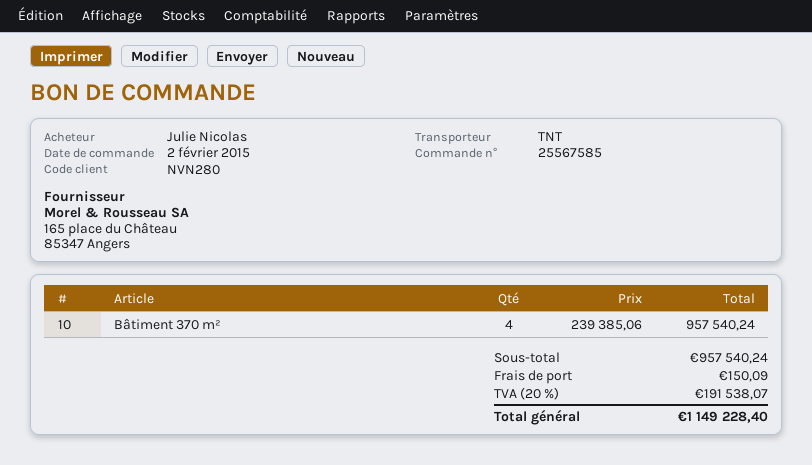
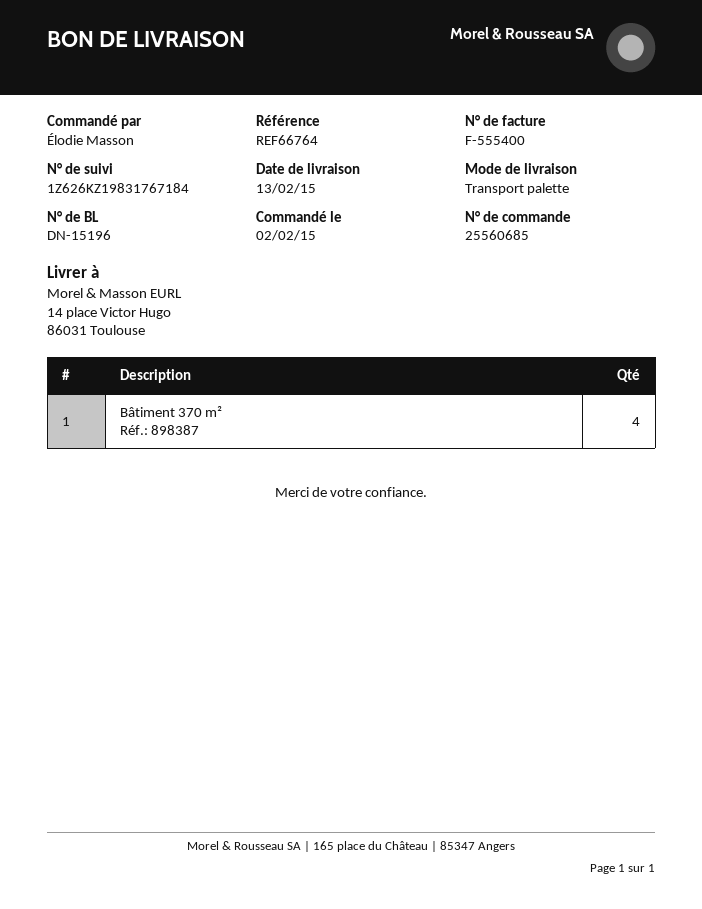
order number: 25567585 -> 25560685
ordered by: Julie Nicolas -> Élodie Masson
shipping method: TNT -> pallet freight

